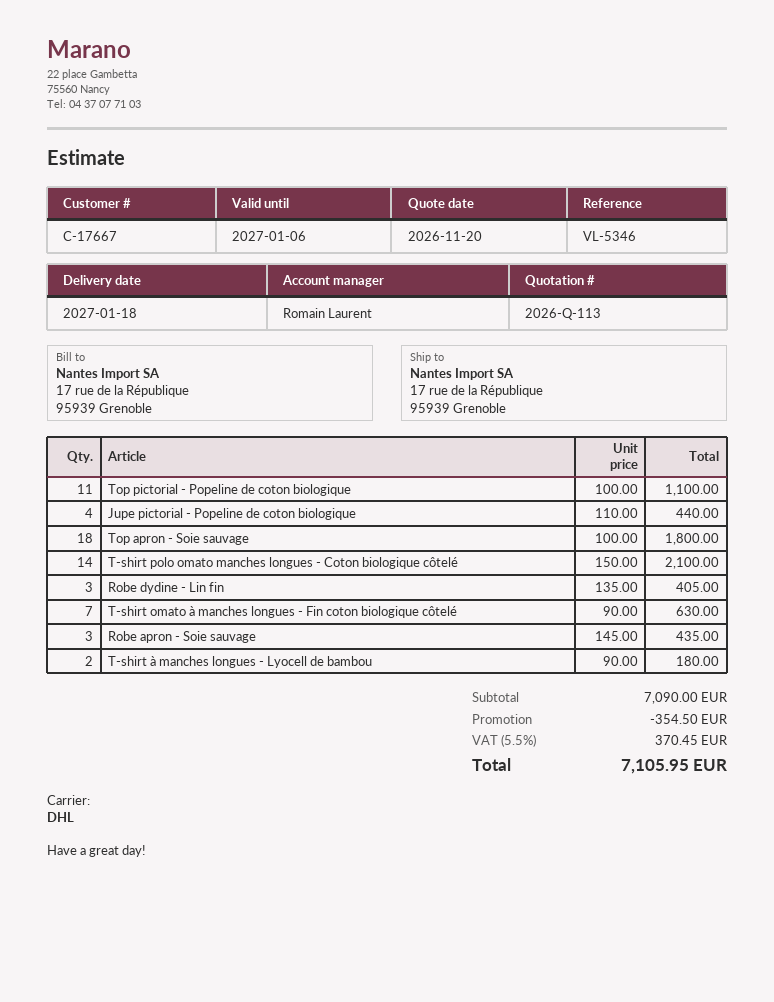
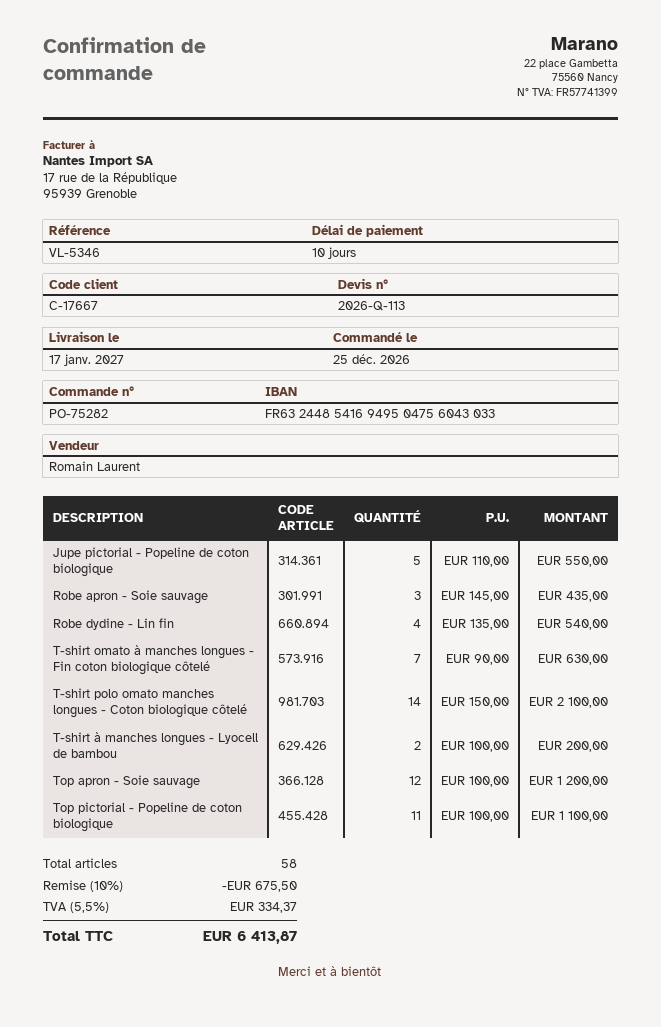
delivery date: 2027-01-18 -> 2027-01-17
Jupe pictorial - Popeline de coton biologique: 4 x 110.00 = 440.00 -> 5 x 110.00 = 550.00
Top apron - Soie sauvage: 18 x 100.00 = 1800.00 -> 12 x 100.00 = 1200.00
Robe dydine - Lin fin: 3 x 135.00 = 405.00 -> 4 x 135.00 = 540.00
T-shirt à manches longues - Lyocell de bambou: 2 x 90.00 = 180.00 -> 2 x 100.00 = 200.00
discount: 354.50 -> 675.50
tax: 5.5% = 370.45 -> 5.5% = 334.37
total: 7105.95 -> 6413.87

